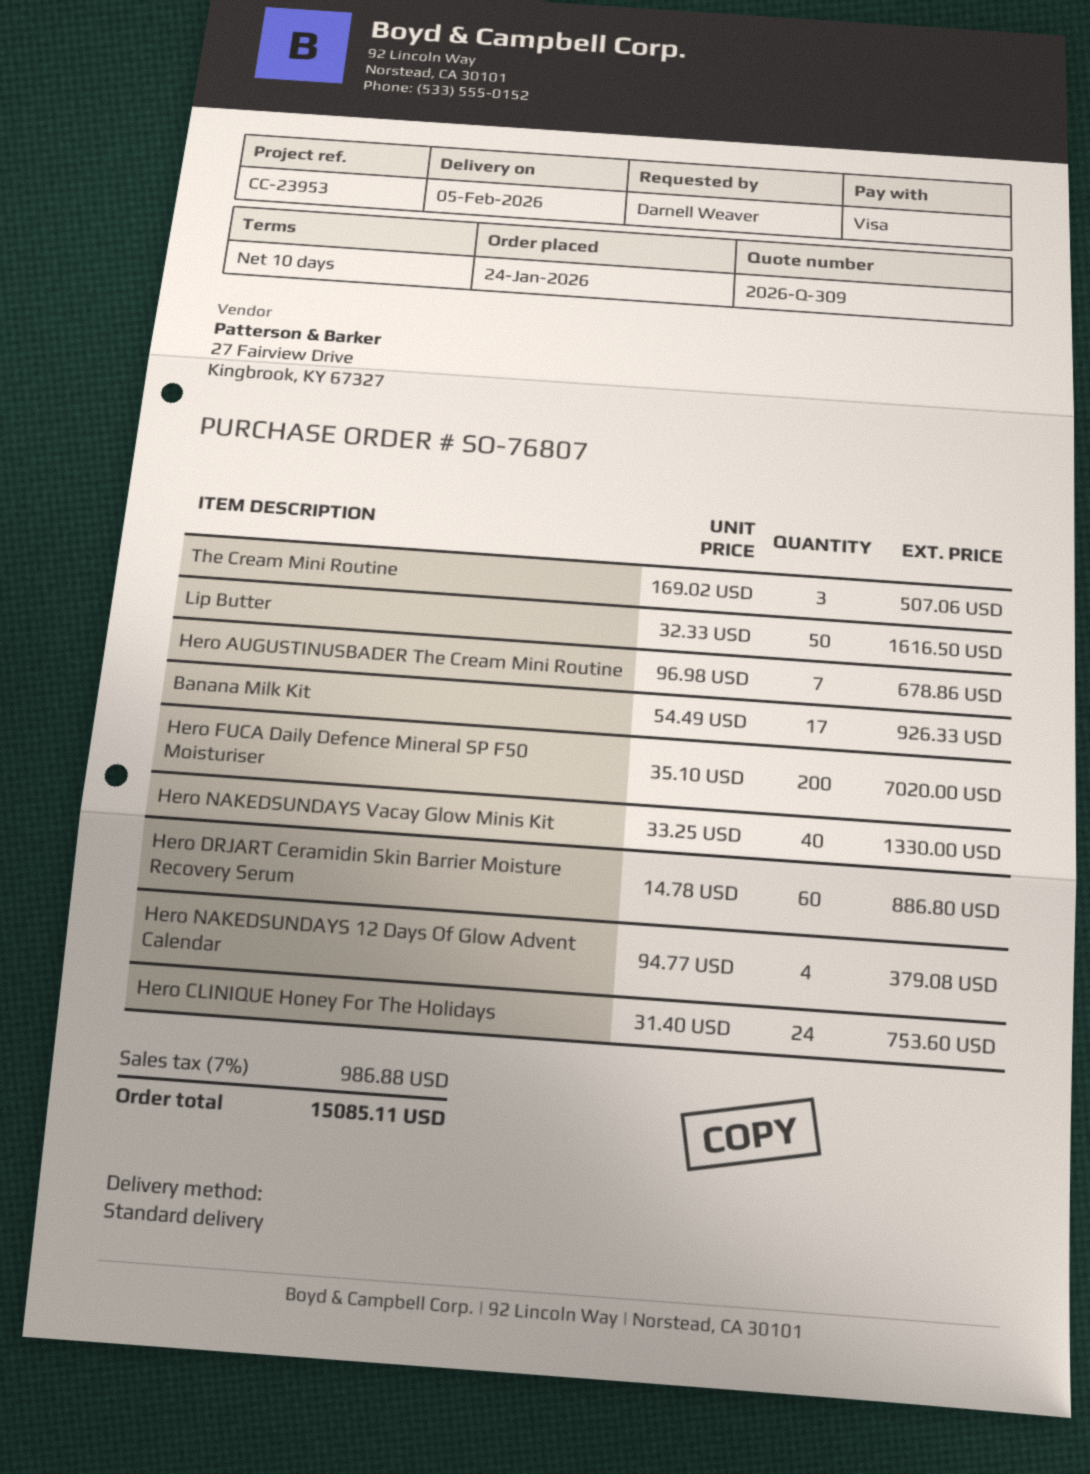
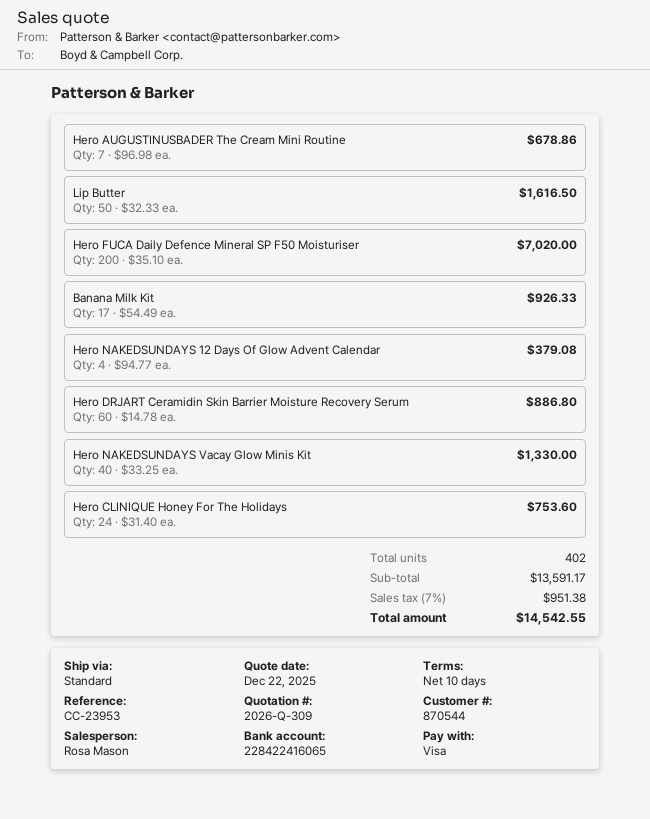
The Cream Mini Routine: 3 x 169.02 = 507.06 -> none
tax: 7% = 986.88 -> 7% = 951.38
total: 15085.11 -> 14542.55

